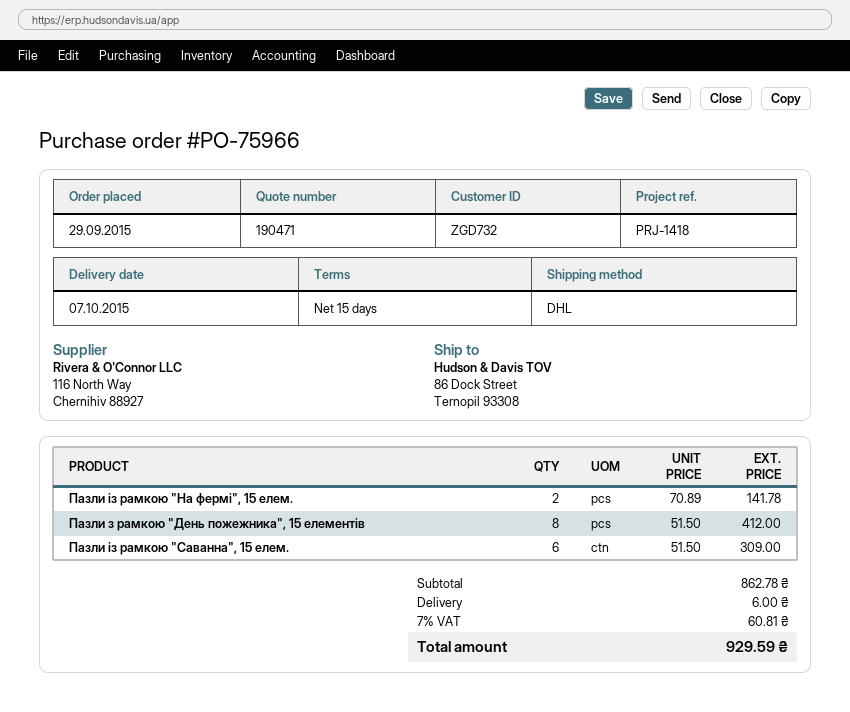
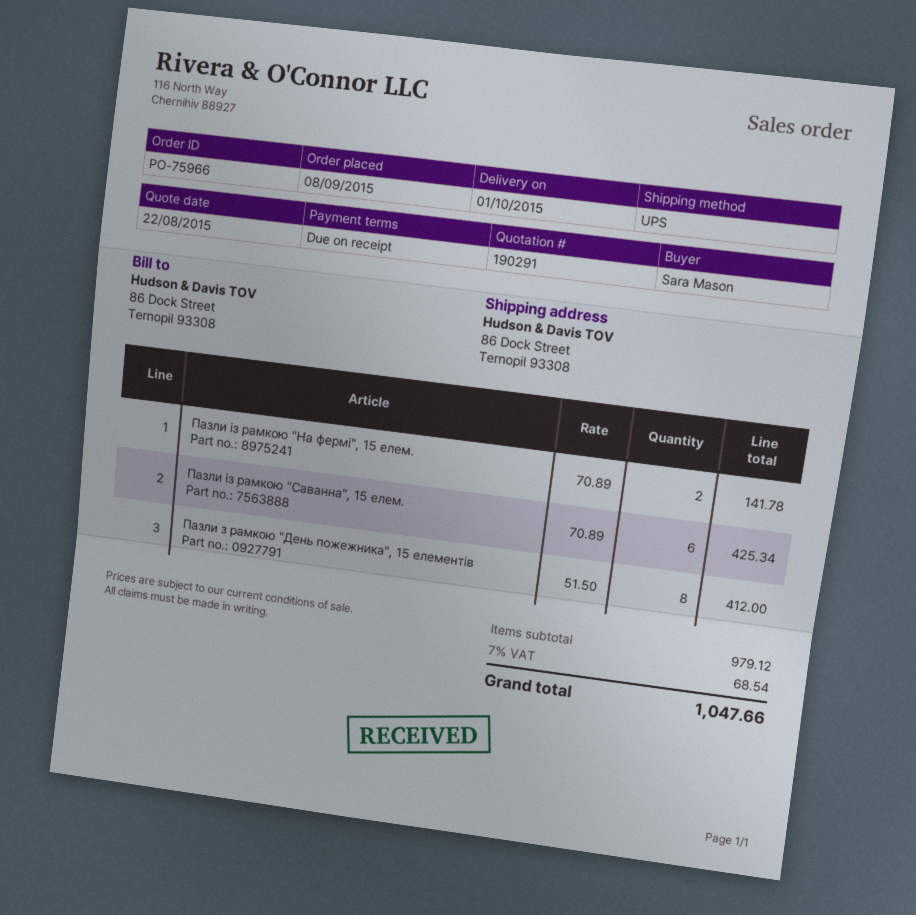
quote number: 190471 -> 190291
order date: 2015-09-29 -> 2015-09-08
delivery date: 2015-10-07 -> 2015-10-01
payment terms: 15 days -> on receipt
shipping method: DHL -> UPS
Пазли із рамкою "Саванна", 15 елем.: 6 x 51.50 = 309.00 -> 6 x 70.89 = 425.34
subtotal: 862.78 -> 979.12
shipping: 6.00 -> none
tax: 7% = 60.81 -> 7% = 68.54
total: 929.59 -> 1047.66

